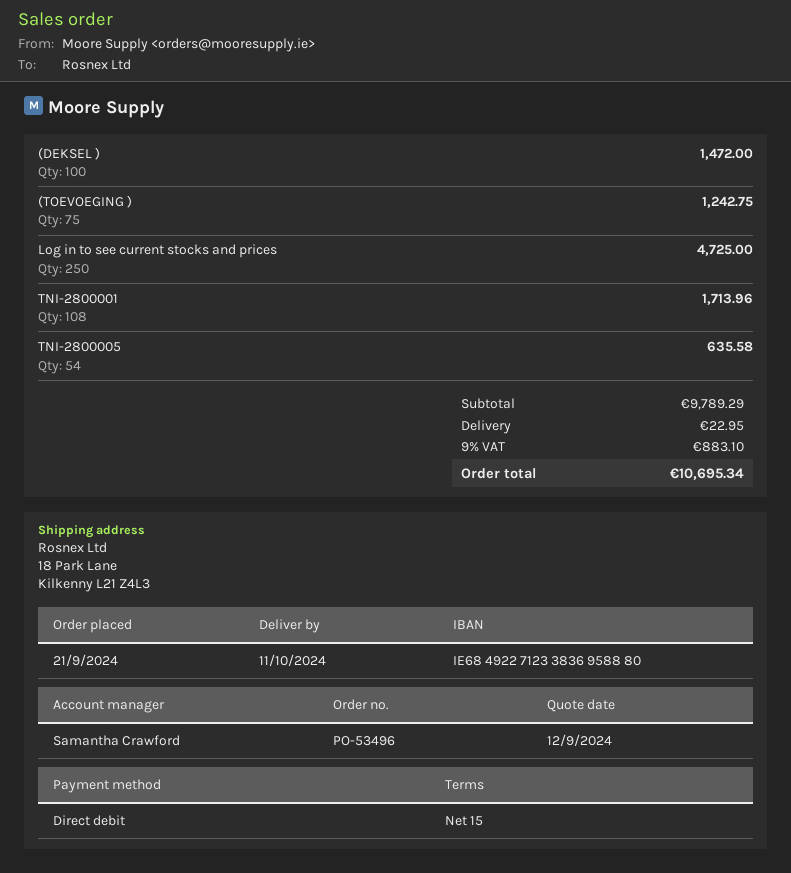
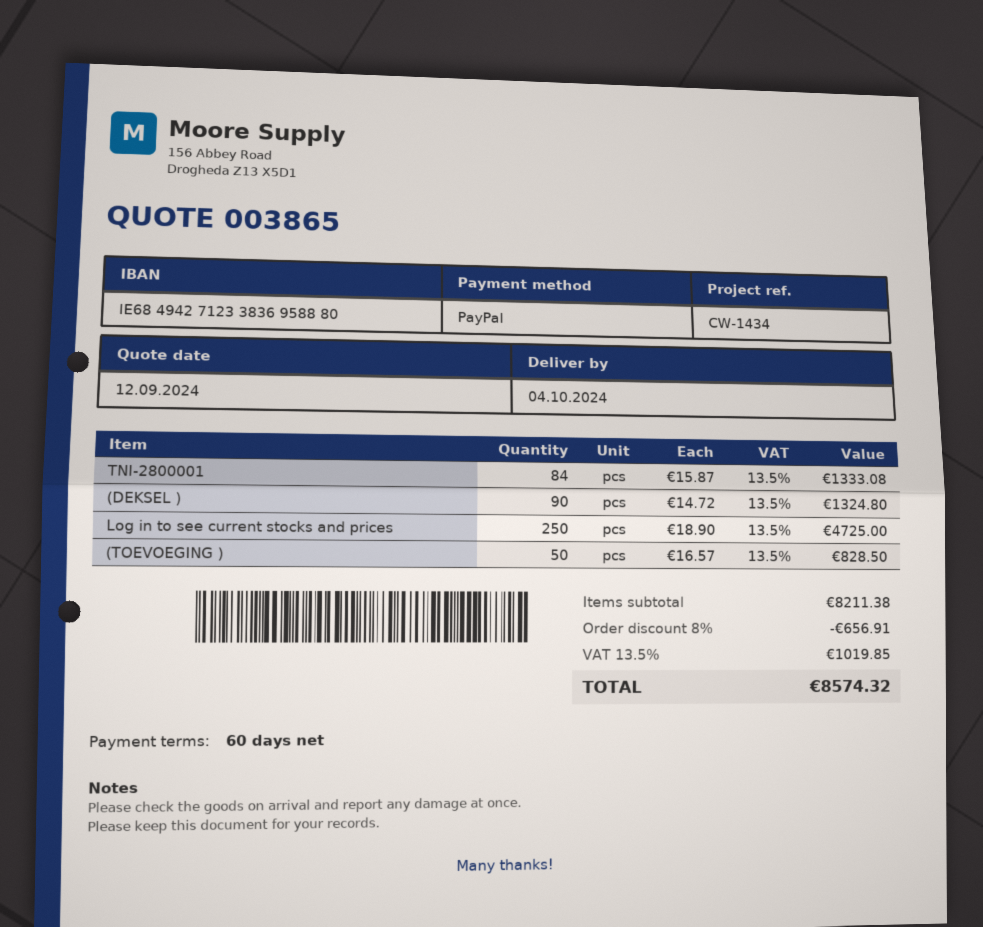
delivery date: 2024-10-11 -> 2024-10-04
payment terms: 15 days -> 60 days
payment method: direct debit -> PayPal
bank account: IE68492271233836958880 -> IE68494271233836958880
(DEKSEL ): 100 for 1472.00 -> 90 for 1324.80
(TOEVOEGING ): 75 for 1242.75 -> 50 for 828.50
TNI-2800001: 108 for 1713.96 -> 84 for 1333.08
TNI-2800005: 54 for 635.58 -> none
subtotal: 9789.29 -> 8211.38
discount: none -> 8% = 656.91
shipping: 22.95 -> none
tax: 9% = 883.10 -> 13.5% = 1019.85
total: 10695.34 -> 8574.32

